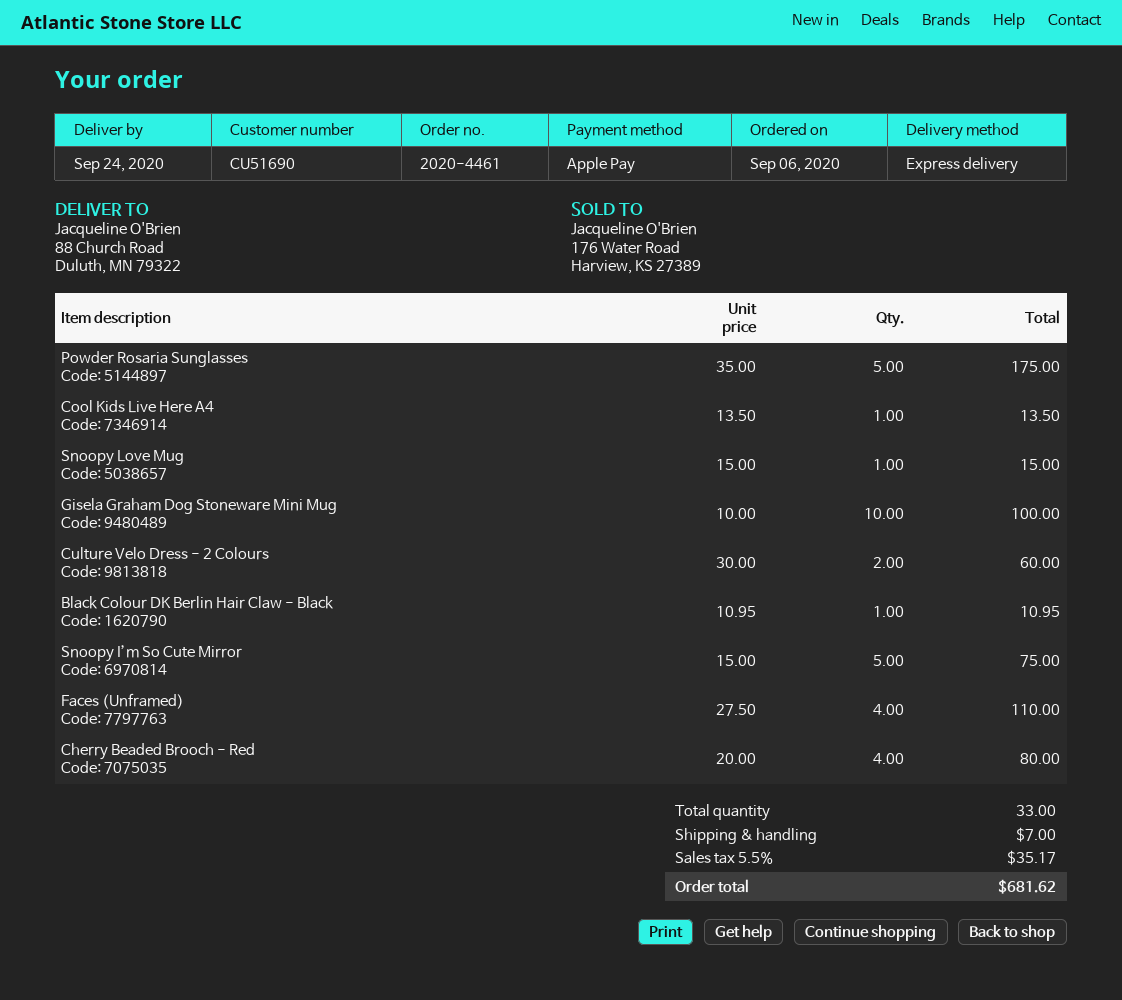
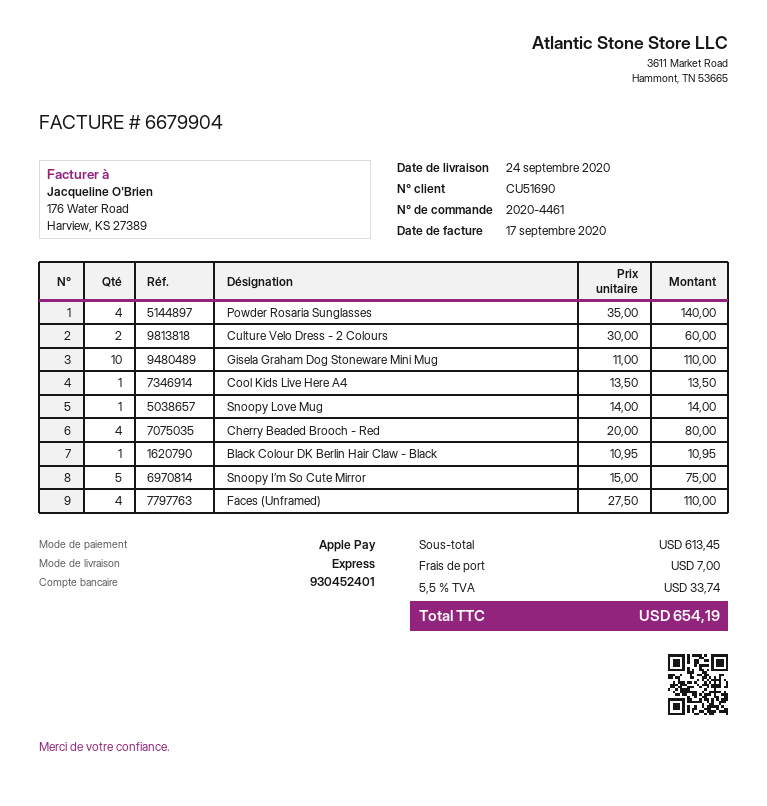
Powder Rosaria Sunglasses: 5 x 35.00 = 175.00 -> 4 x 35.00 = 140.00
Snoopy Love Mug: 1 x 15.00 = 15.00 -> 1 x 14.00 = 14.00
Gisela Graham Dog Stoneware Mini Mug: 10 x 10.00 = 100.00 -> 10 x 11.00 = 110.00
tax: 5.5% = 35.17 -> 5.5% = 33.74
total: 681.62 -> 654.19

